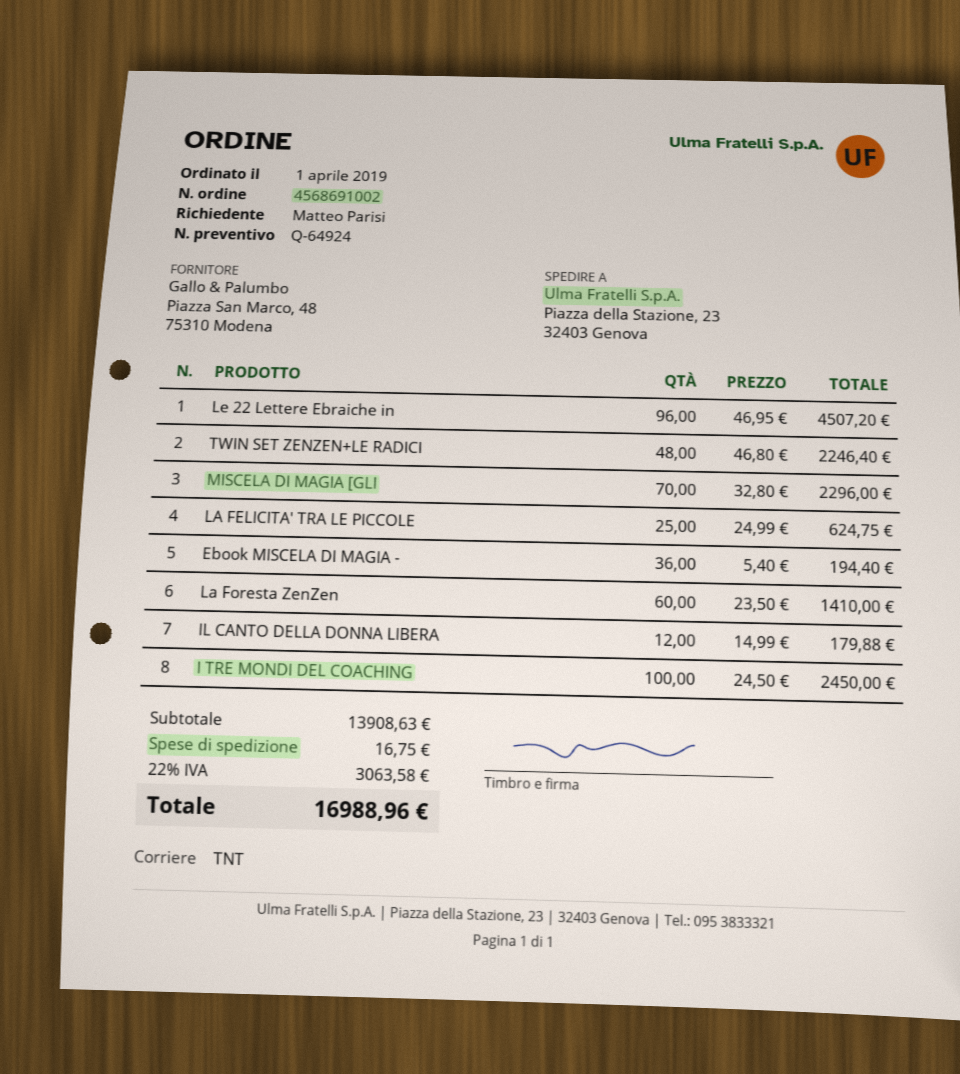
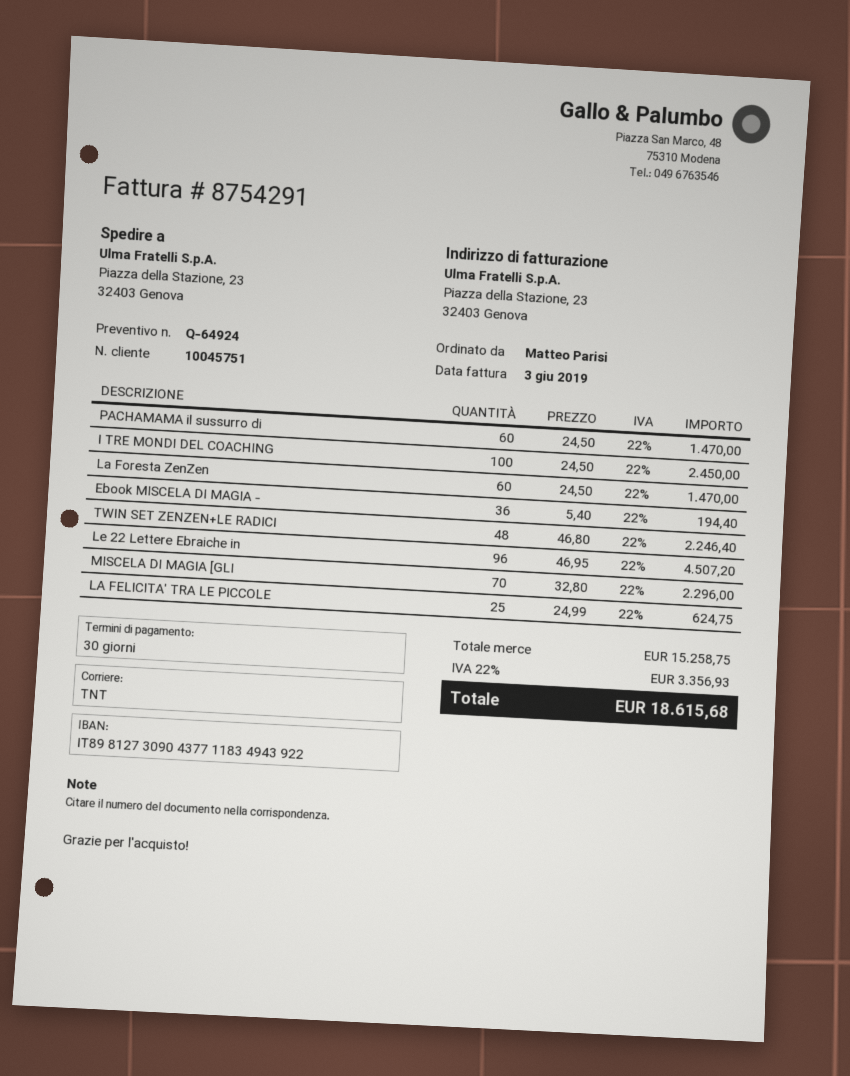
La Foresta ZenZen: 60 x 23.50 = 1410.00 -> 60 x 24.50 = 1470.00
IL CANTO DELLA DONNA LIBERA: 12 x 14.99 = 179.88 -> none
PACHAMAMA il sussurro di: none -> 60 x 24.50 = 1470.00
subtotal: 13908.63 -> 15258.75
shipping: 16.75 -> none
tax: 22% = 3063.58 -> 22% = 3356.93
total: 16988.96 -> 18615.68

